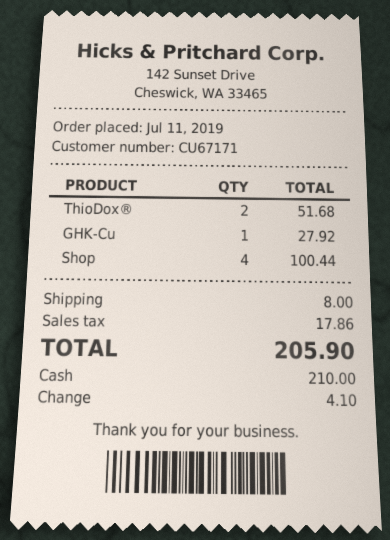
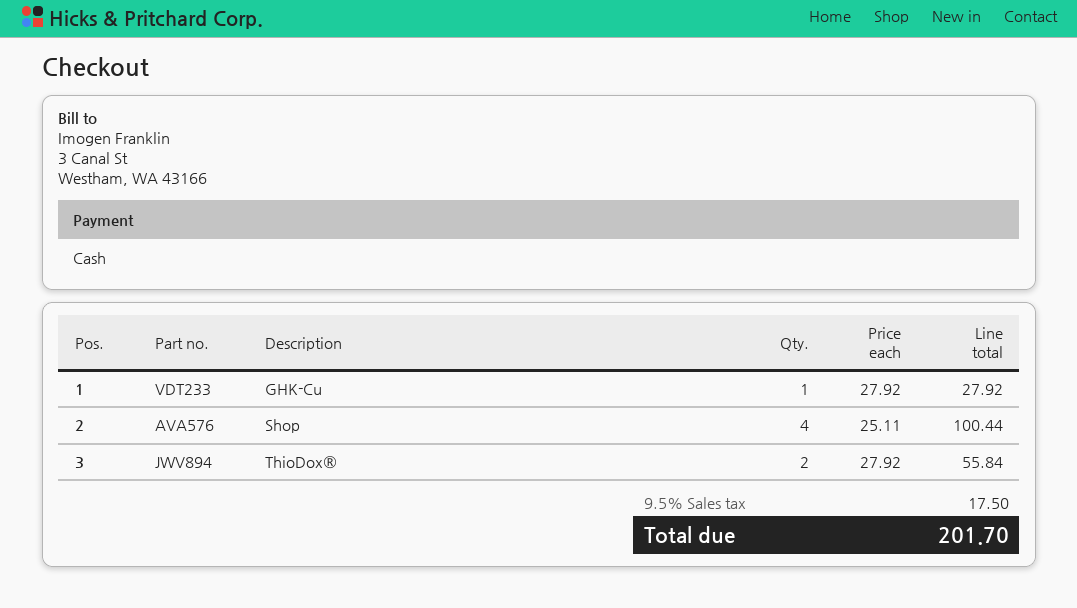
ThioDox®: 2 for 51.68 -> 2 for 55.84
shipping: 8.00 -> none
tax: 17.86 -> 17.50
total: 205.90 -> 201.70

